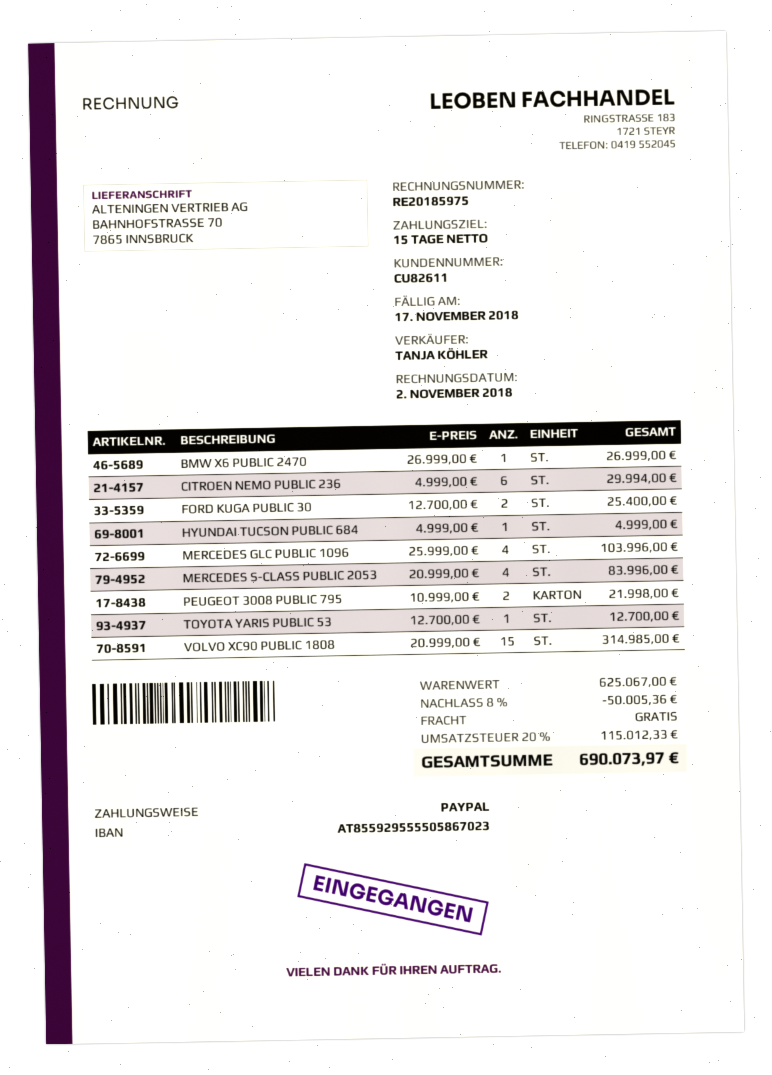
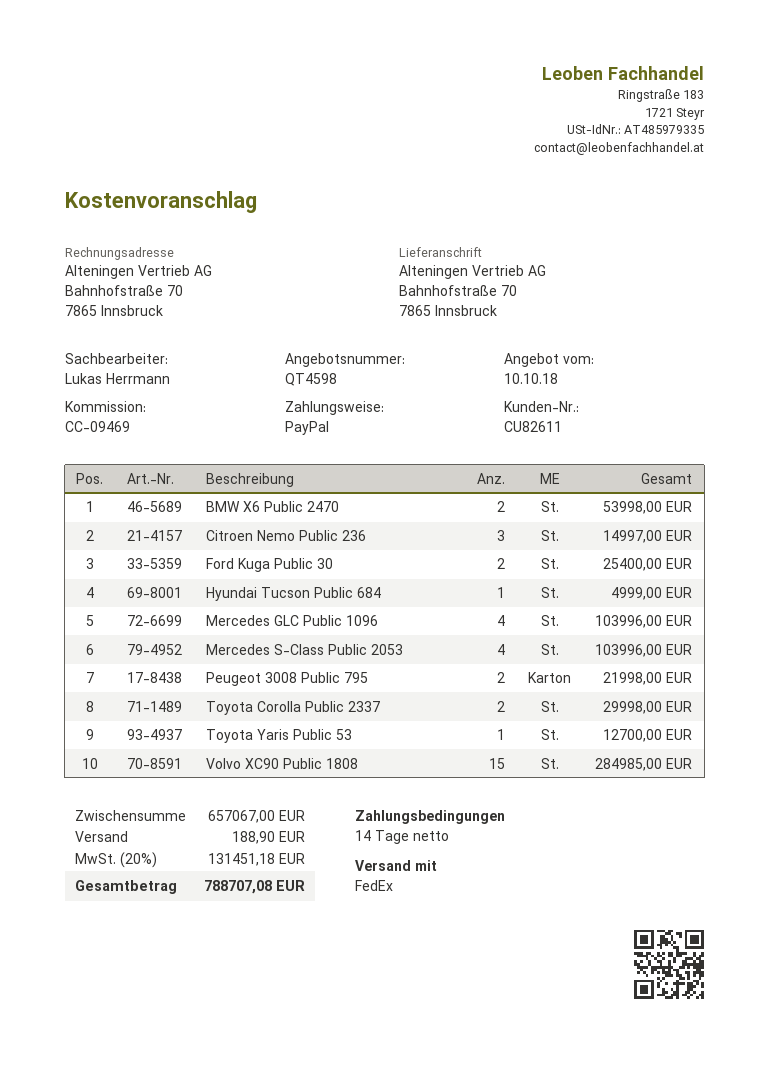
payment terms: 15 days -> 14 days
sales rep: TANJA KÖHLER -> Lukas Herrmann
BMW X6 PUBLIC 2470: 1 for 26999.00 -> 2 for 53998.00
CITROEN NEMO PUBLIC 236: 6 for 29994.00 -> 3 for 14997.00
MERCEDES S-CLASS PUBLIC 2053: 4 for 83996.00 -> 4 for 103996.00
VOLVO XC90 PUBLIC 1808: 15 for 314985.00 -> 15 for 284985.00
Toyota Corolla Public 2337: none -> 2 for 29998.00
subtotal: 625067.00 -> 657067.00
discount: 8% = 50005.36 -> none
shipping: 0.00 -> 188.90
tax: 20% = 115012.33 -> 20% = 131451.18
total: 690073.97 -> 788707.08

